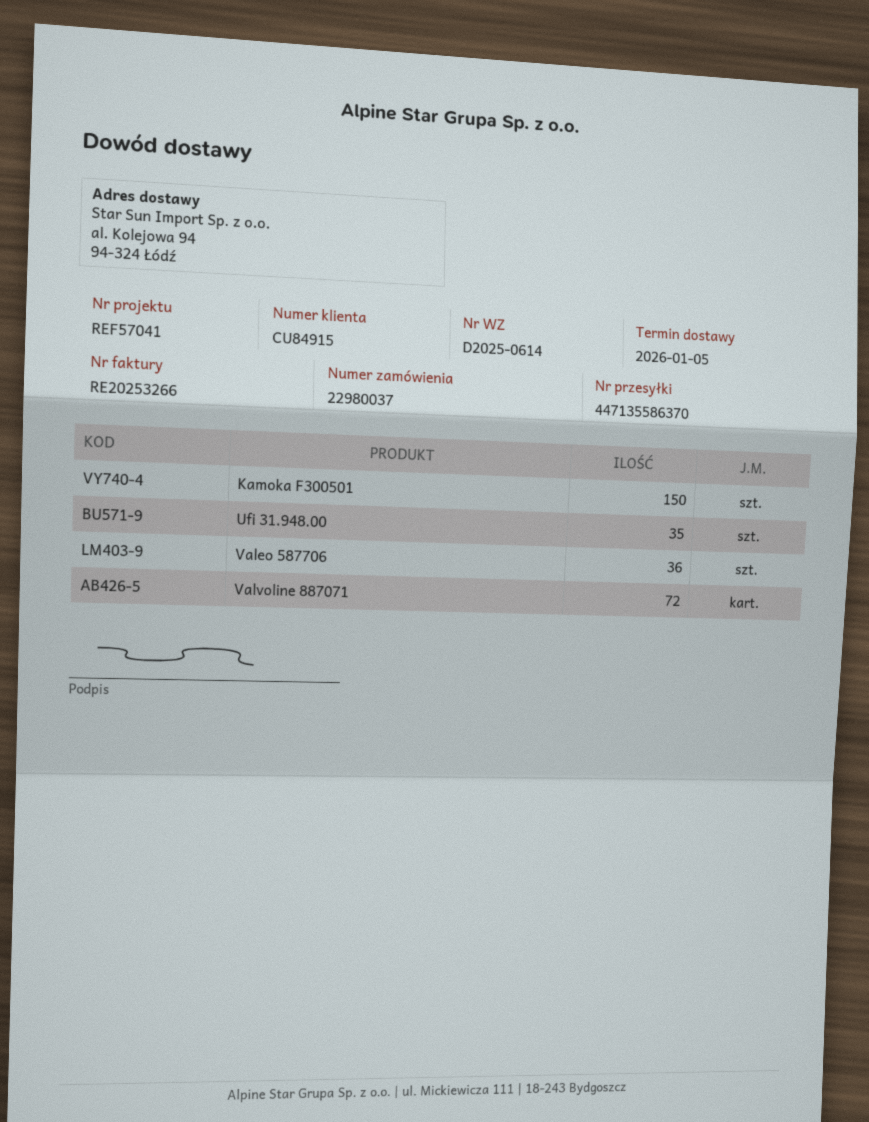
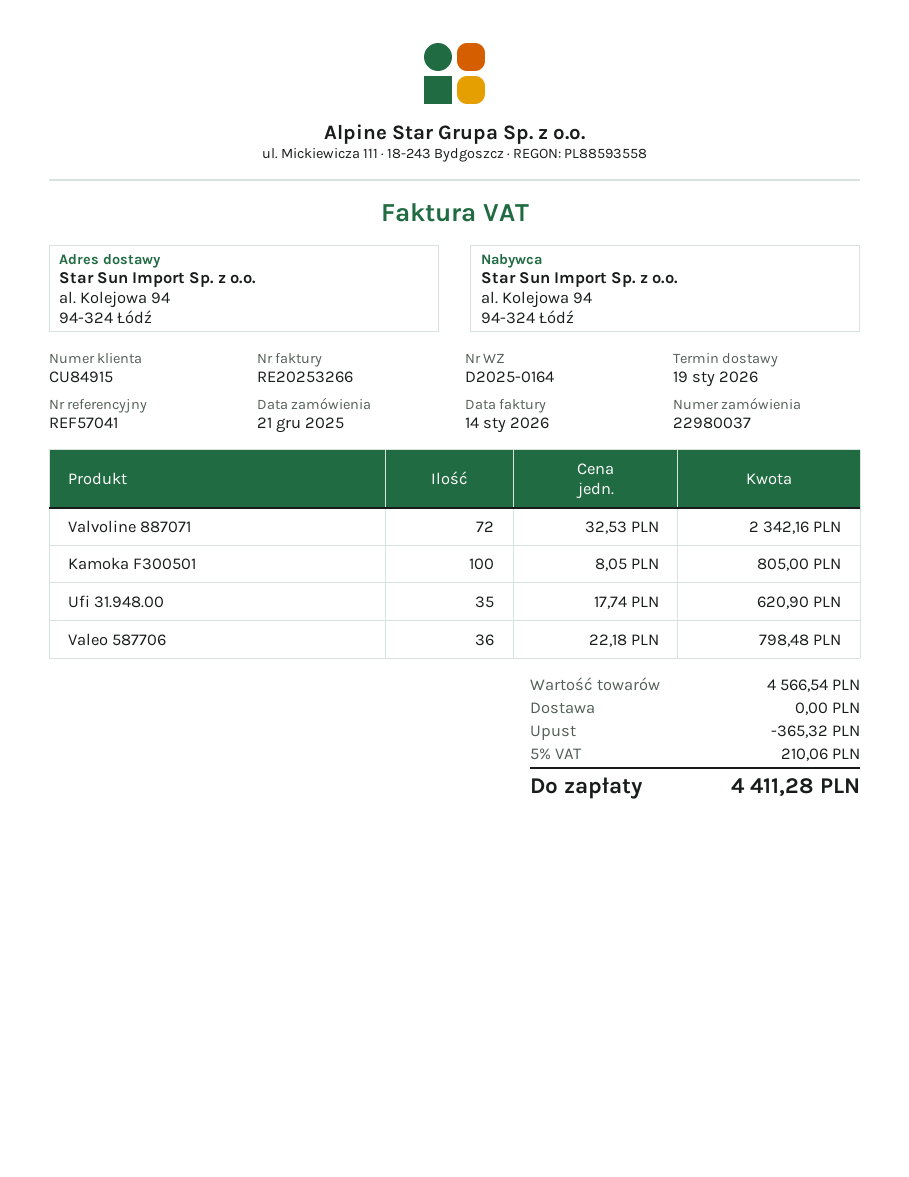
delivery note number: D2025-0614 -> D2025-0164
delivery date: 2026-01-05 -> 2026-01-19
Kamoka F300501: 150 -> 100

